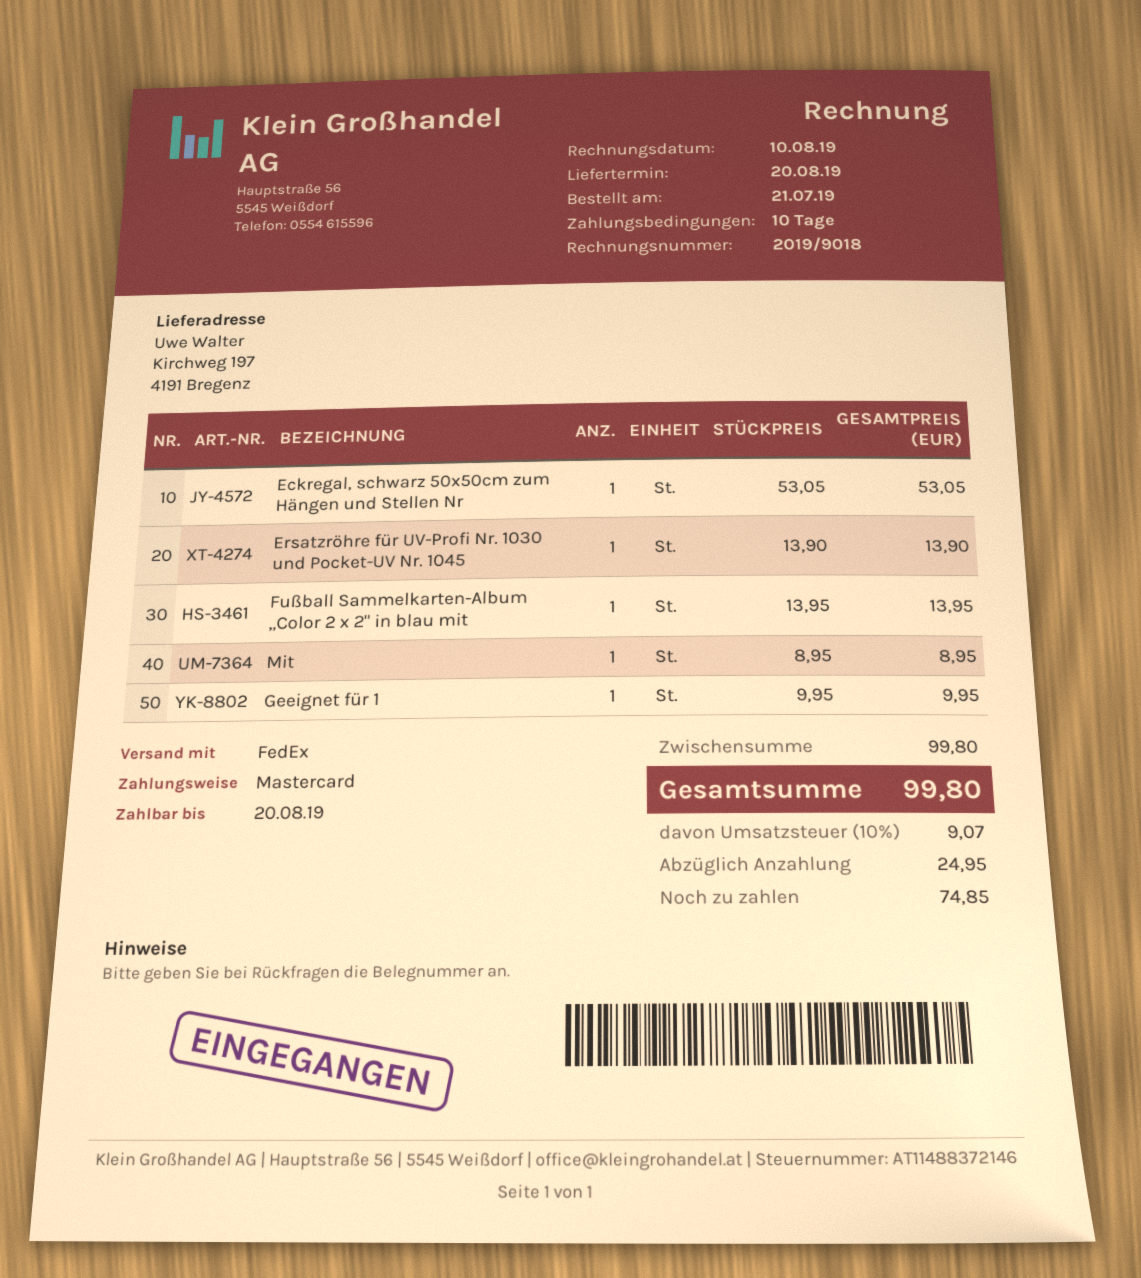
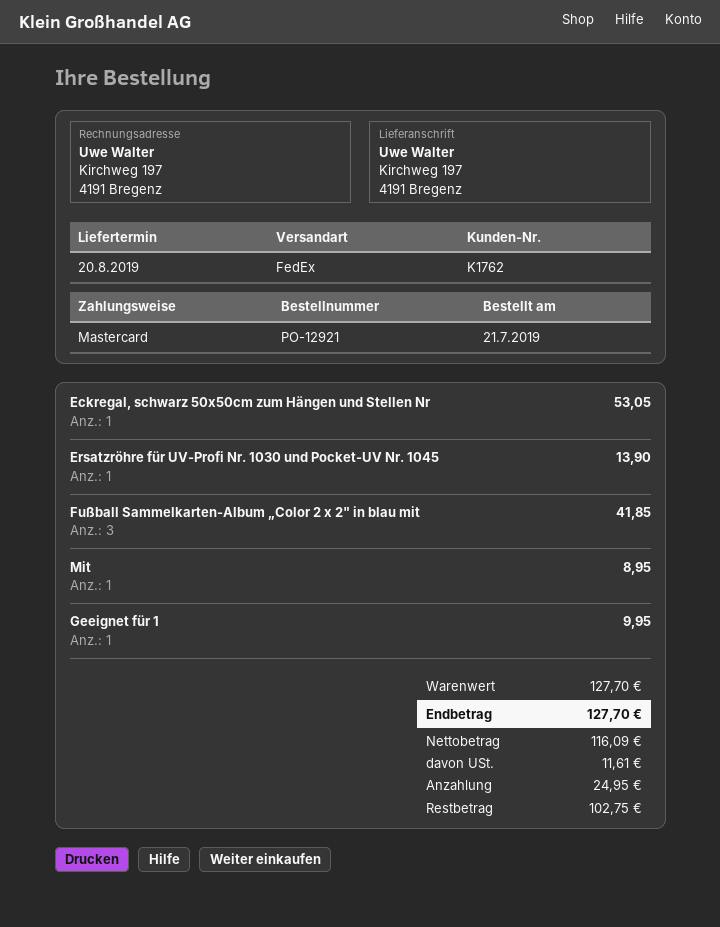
Fußball Sammelkarten-Album „Color 2 x 2" in blau mit: 1 for 13.95 -> 3 for 41.85
subtotal: 99.80 -> 127.70
tax: 9.07 -> 11.61
total: 99.80 -> 127.70
balance: 74.85 -> 102.75

